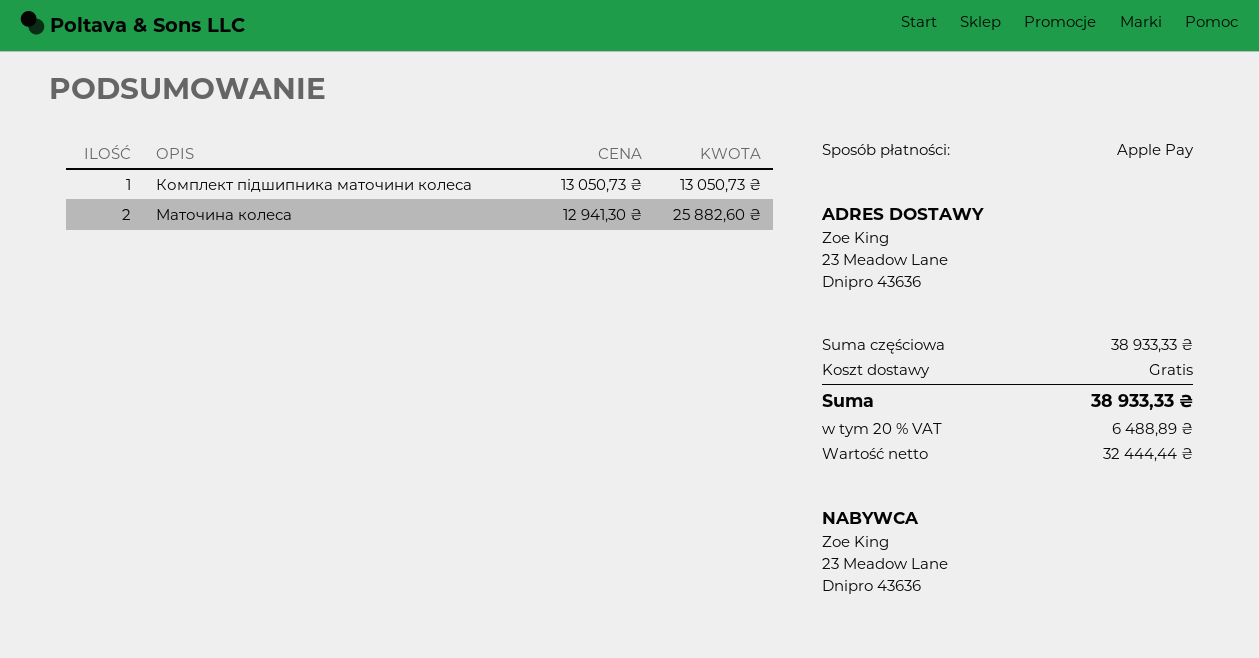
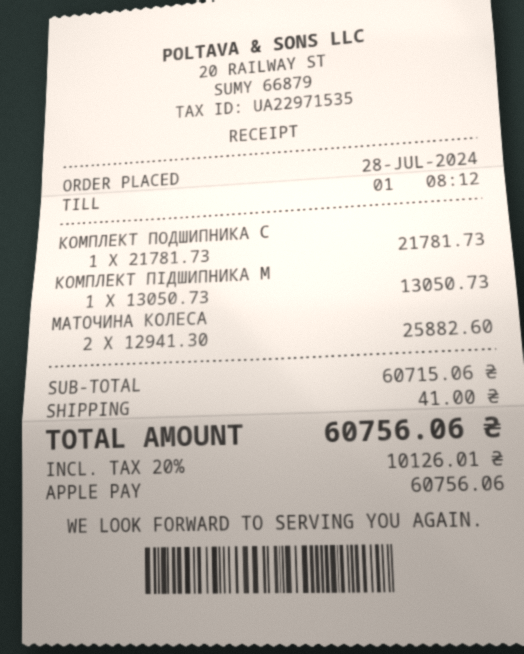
КОМПЛЕКТ ПОДШИПНИКА С: none -> 1 x 21781.73 = 21781.73
subtotal: 38933.33 -> 60715.06
shipping: 0.00 -> 41.00
tax: 20% = 6488.89 -> 20% = 10126.01
total: 38933.33 -> 60756.06

